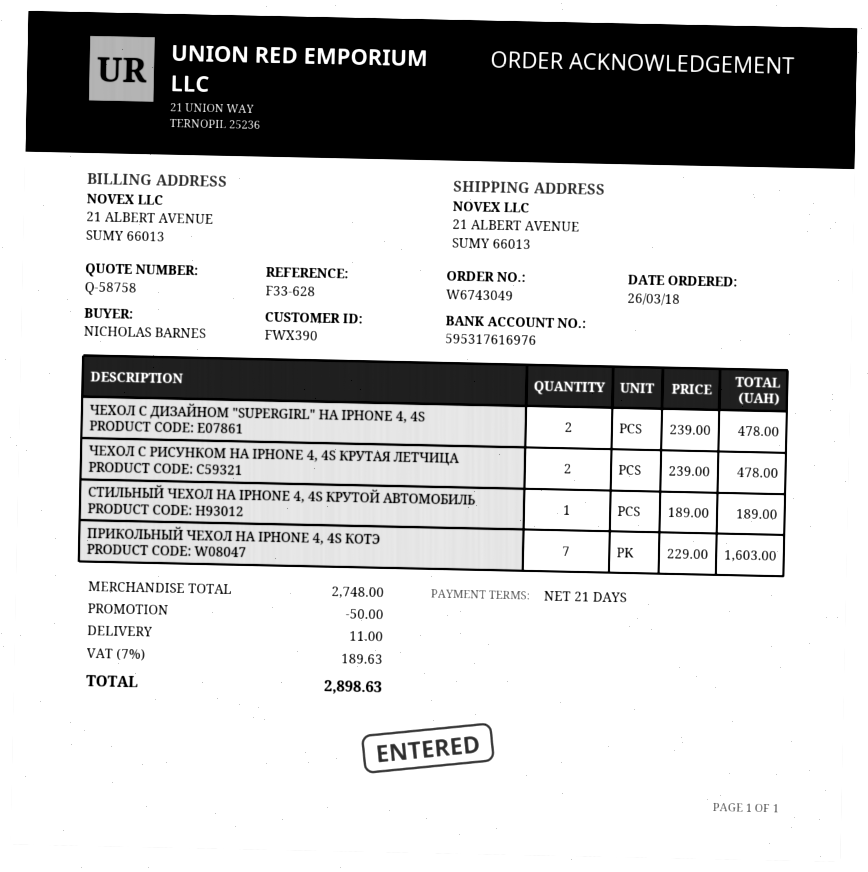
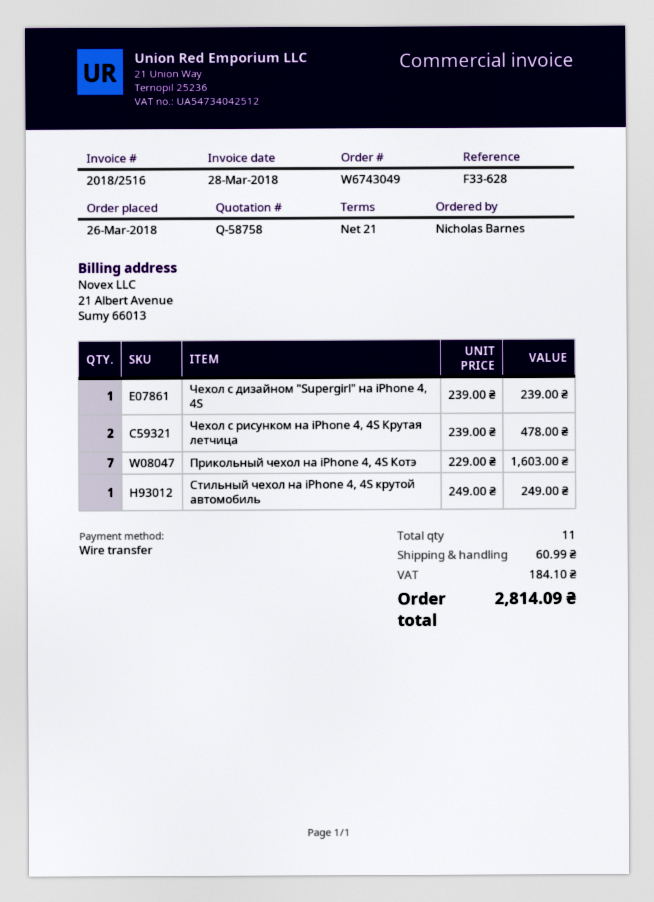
ЧЕХОЛ С ДИЗАЙНОМ "SUPERGIRL" НА IPHONE 4, 4S: 2 x 239.00 = 478.00 -> 1 x 239.00 = 239.00
СТИЛЬНЫЙ ЧЕХОЛ НА IPHONE 4, 4S КРУТОЙ АВТОМОБИЛЬ: 1 x 189.00 = 189.00 -> 1 x 249.00 = 249.00
discount: 50.00 -> none
shipping: 11.00 -> 60.99
tax: 189.63 -> 184.10
total: 2898.63 -> 2814.09

